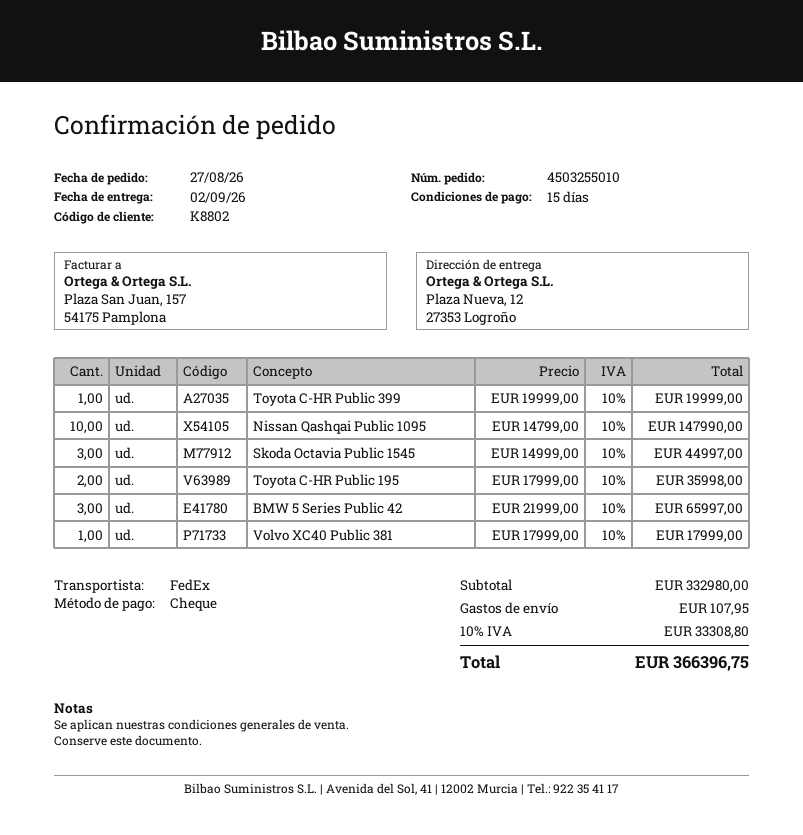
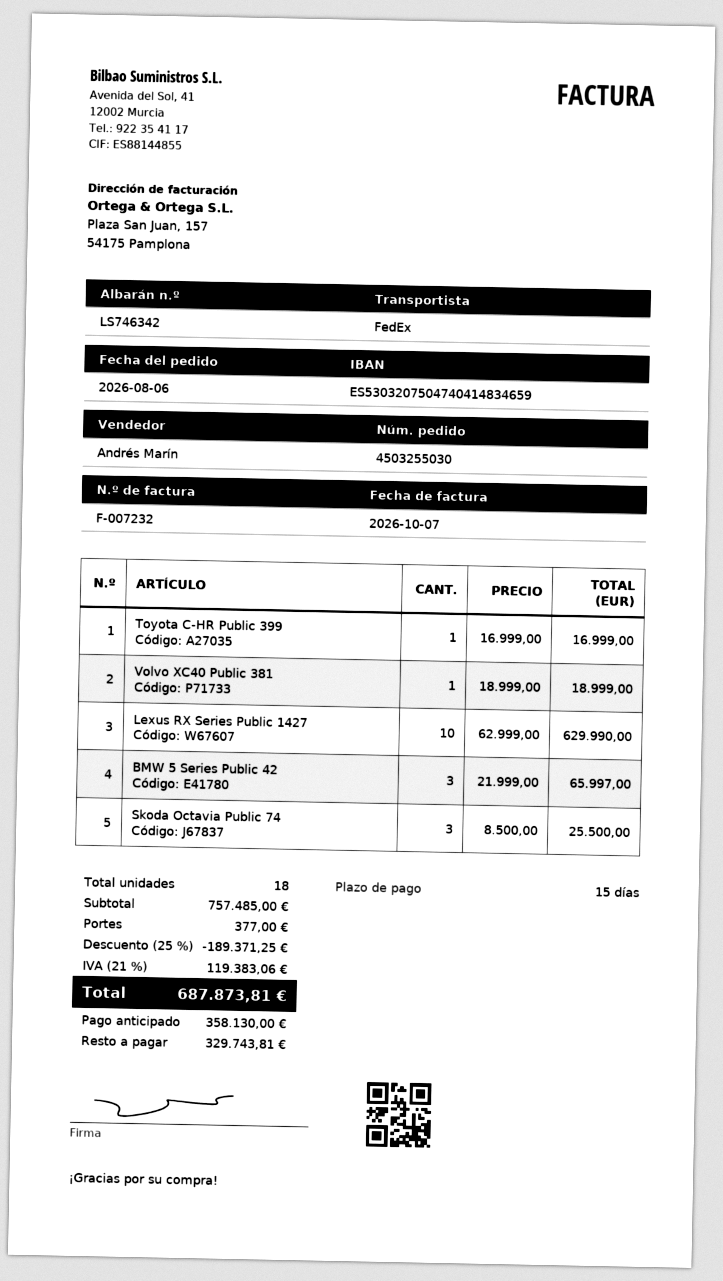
order number: 4503255010 -> 4503255030
order date: 2026-08-27 -> 2026-08-06
Toyota C-HR Public 399: 1 x 19999.00 = 19999.00 -> 1 x 16999.00 = 16999.00
Nissan Qashqai Public 1095: 10 x 14799.00 = 147990.00 -> none
Skoda Octavia Public 1545: 3 x 14999.00 = 44997.00 -> none
Toyota C-HR Public 195: 2 x 17999.00 = 35998.00 -> none
Volvo XC40 Public 381: 1 x 17999.00 = 17999.00 -> 1 x 18999.00 = 18999.00
Lexus RX Series Public 1427: none -> 10 x 62999.00 = 629990.00
Skoda Octavia Public 74: none -> 3 x 8500.00 = 25500.00
subtotal: 332980.00 -> 757485.00
discount: none -> 25% = 189371.25
shipping: 107.95 -> 377.00
tax: 10% = 33308.80 -> 21% = 119383.06
total: 366396.75 -> 687873.81

